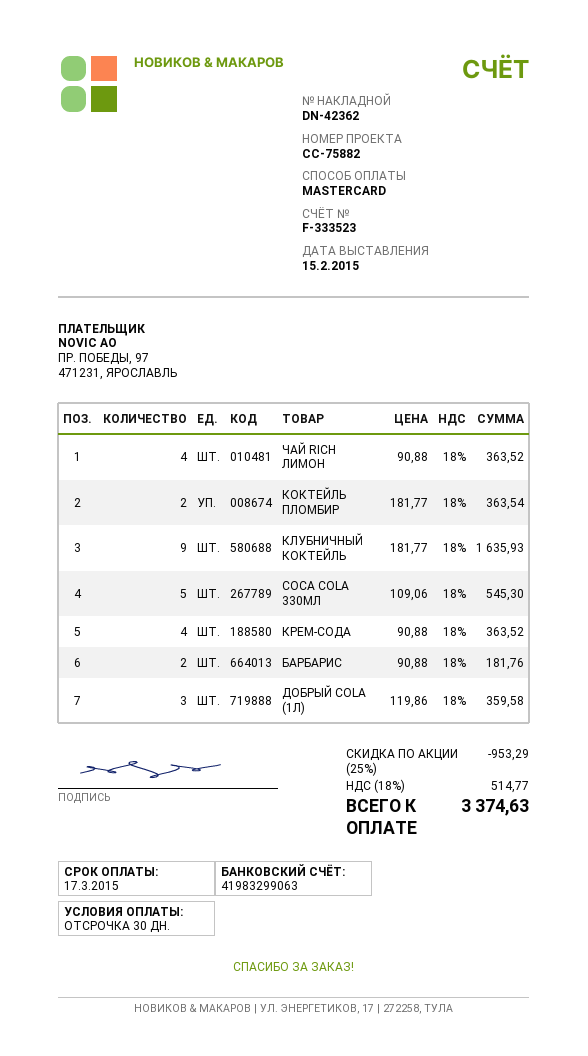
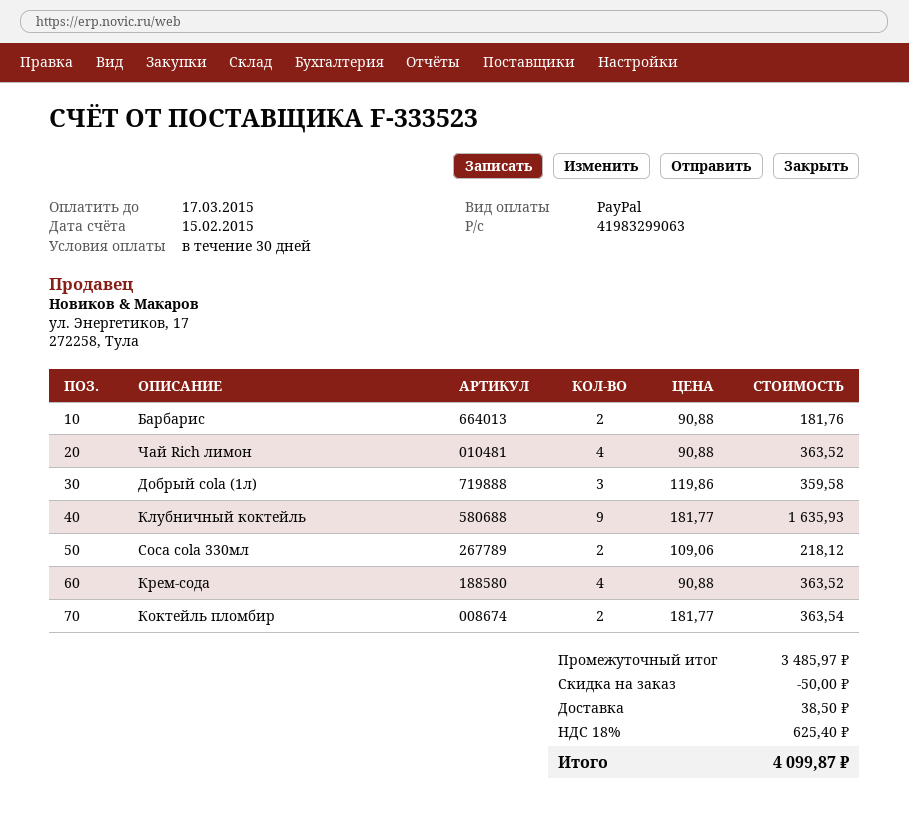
payment method: Mastercard -> PayPal
COCA COLA 330МЛ: 5 x 109.06 = 545.30 -> 2 x 109.06 = 218.12
discount: 953.29 -> 50.00
shipping: none -> 38.50
tax: 18% = 514.77 -> 18% = 625.40
total: 3374.63 -> 4099.87

